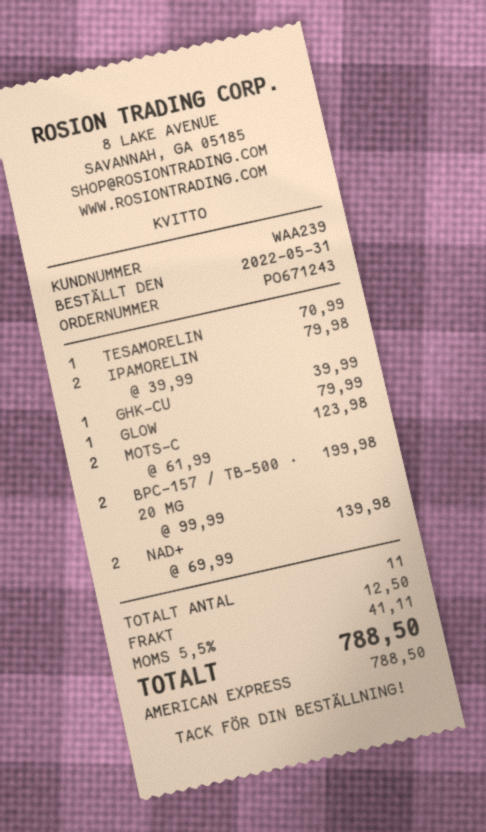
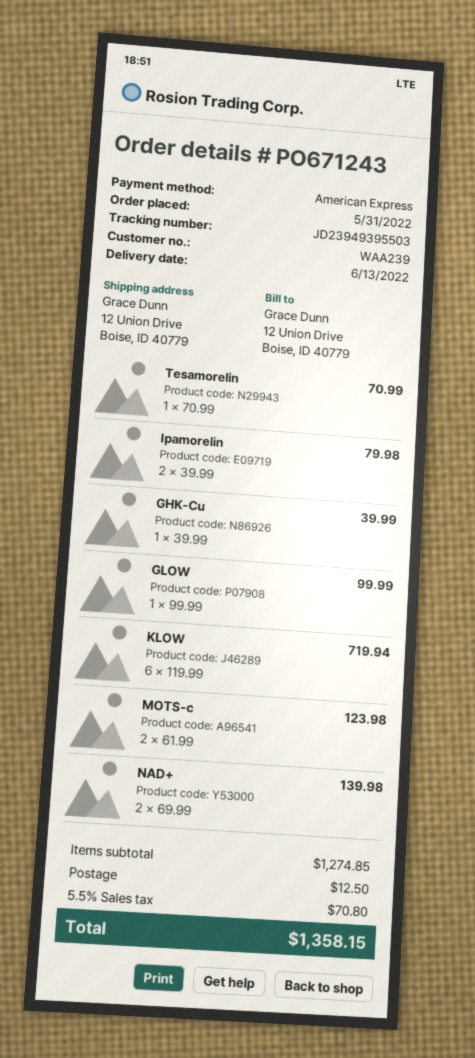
GLOW: 1 x 79.99 = 79.99 -> 1 x 99.99 = 99.99
BPC-157 / TB-500 · 20 MG: 2 x 99.99 = 199.98 -> none
KLOW: none -> 6 x 119.99 = 719.94
tax: 5.5% = 41.11 -> 5.5% = 70.80
total: 788.50 -> 1358.15

